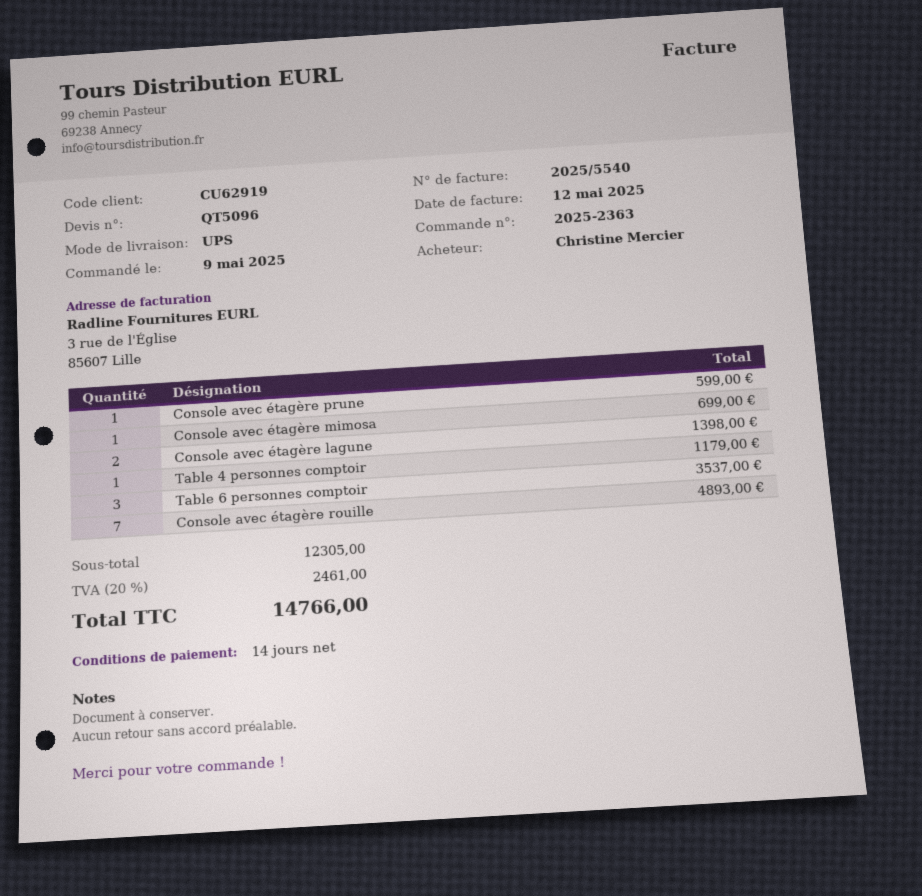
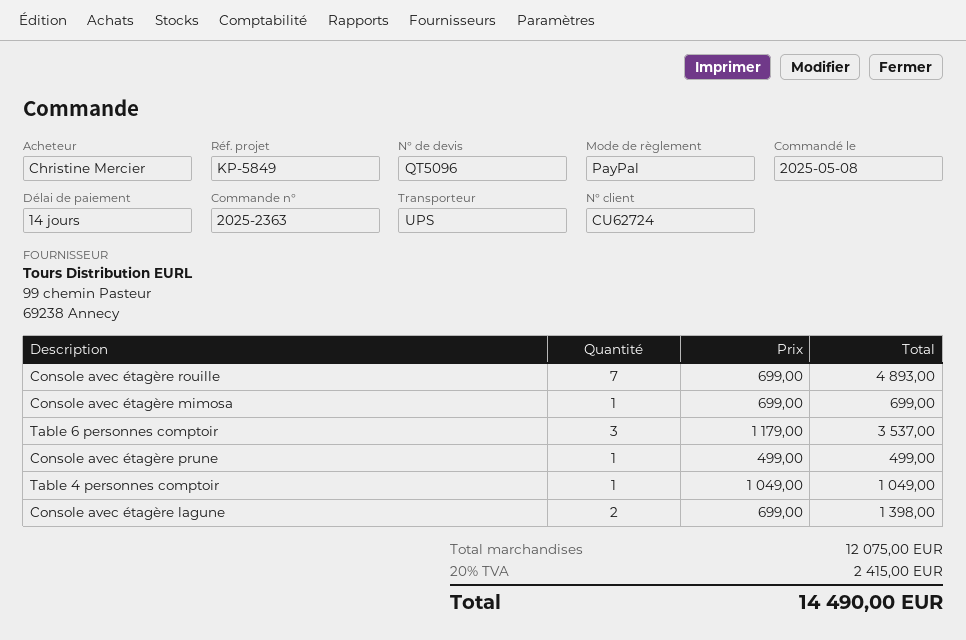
order date: 2025-05-09 -> 2025-05-08
customer number: CU62919 -> CU62724
Console avec étagère prune: 1 for 599.00 -> 1 for 499.00
Table 4 personnes comptoir: 1 for 1179.00 -> 1 for 1049.00
subtotal: 12305.00 -> 12075.00
tax: 20% = 2461.00 -> 20% = 2415.00
total: 14766.00 -> 14490.00

